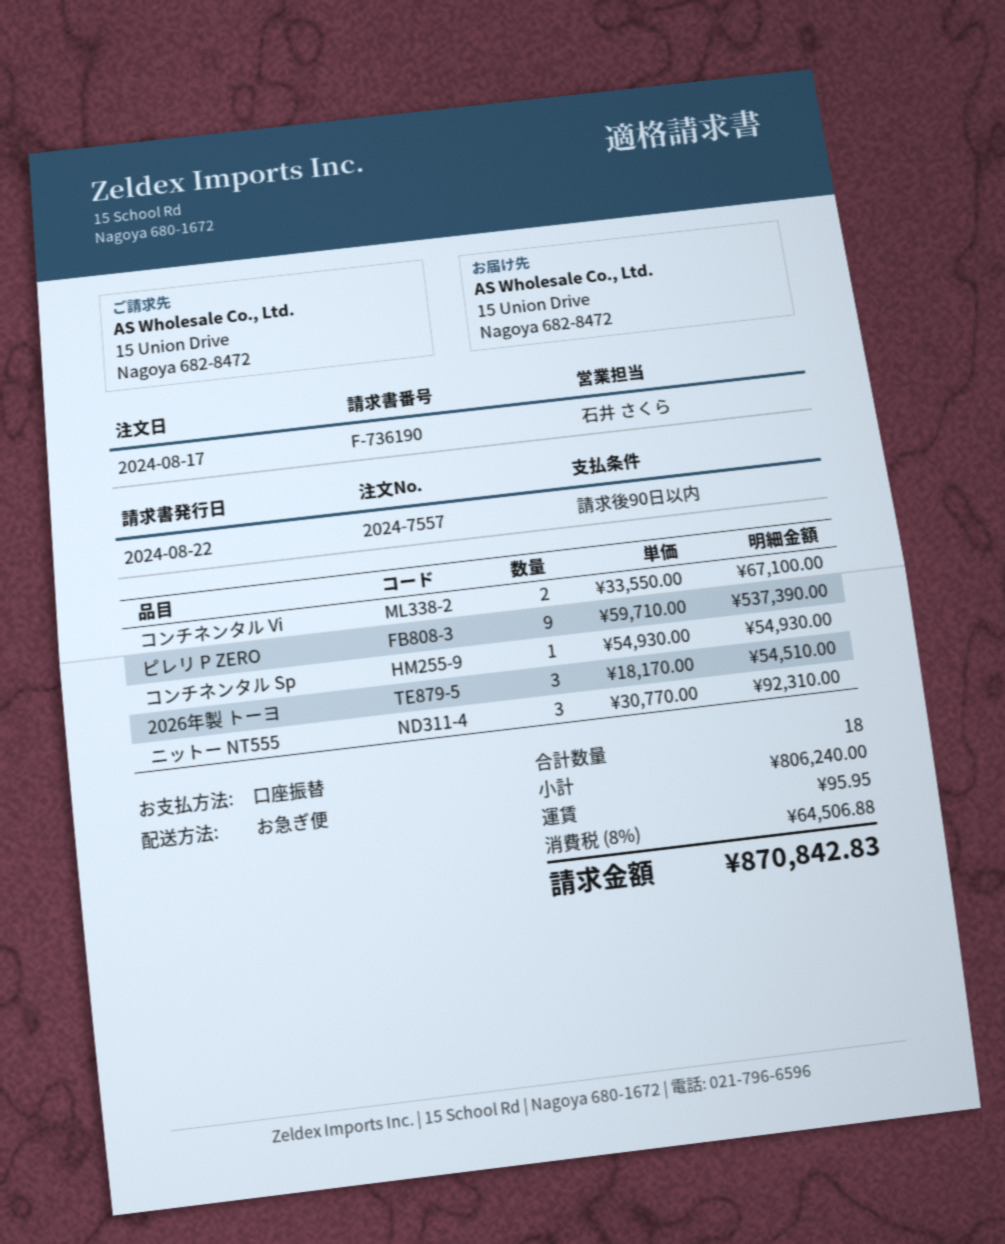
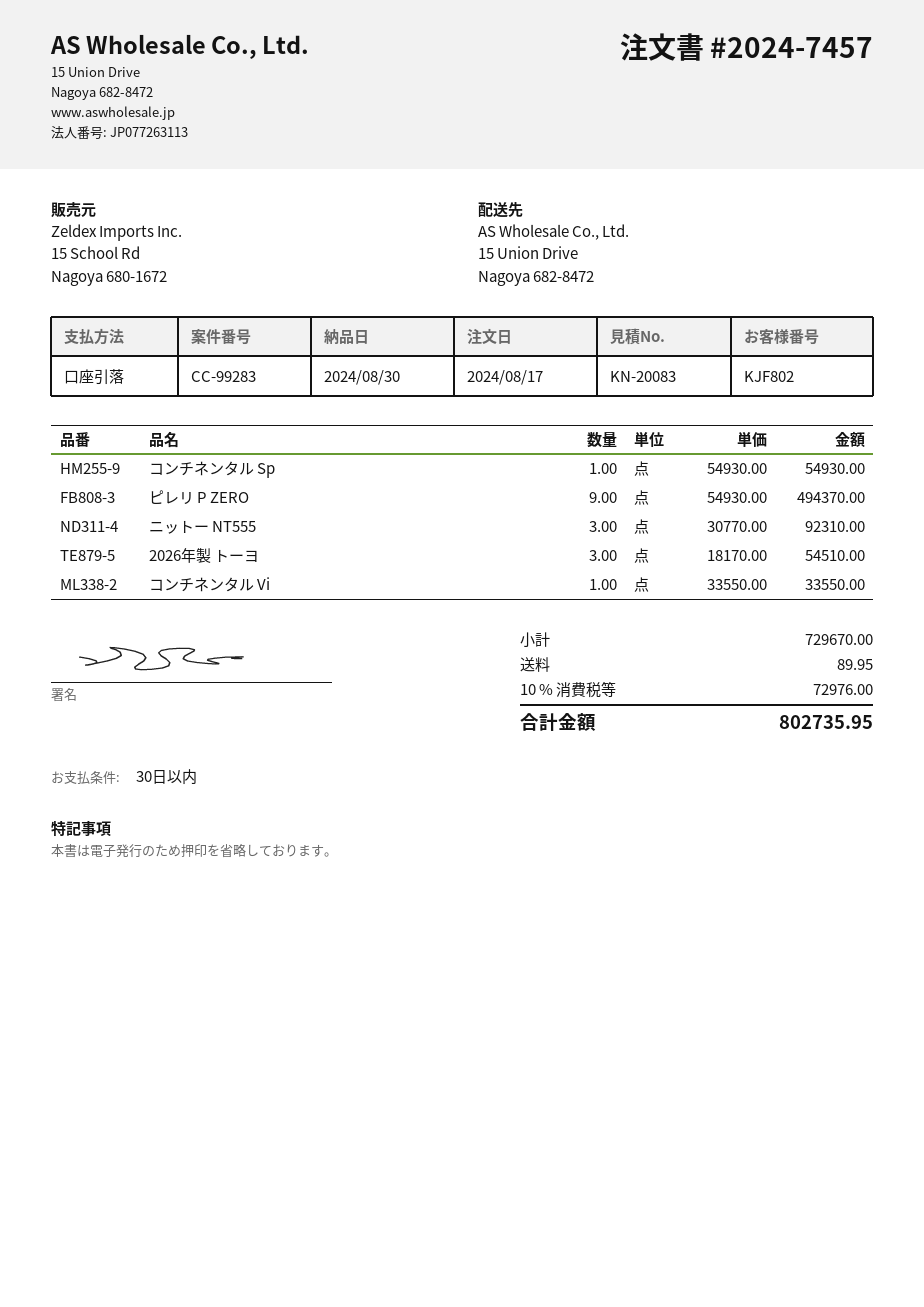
order number: 2024-7557 -> 2024-7457
payment terms: 90 days -> 30 days
コンチネンタル Vi: 2 x 33550.00 = 67100.00 -> 1 x 33550.00 = 33550.00
ピレリ P ZERO: 9 x 59710.00 = 537390.00 -> 9 x 54930.00 = 494370.00
subtotal: 806240.00 -> 729670.00
shipping: 95.95 -> 89.95
tax: 8% = 64506.88 -> 10% = 72976.00
total: 870842.83 -> 802735.95

